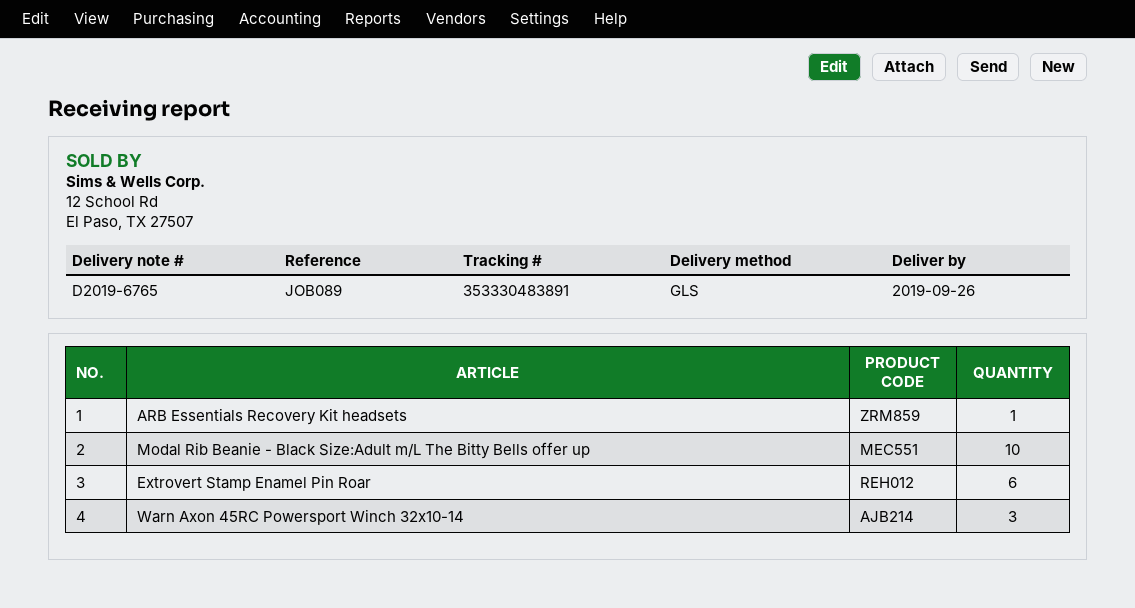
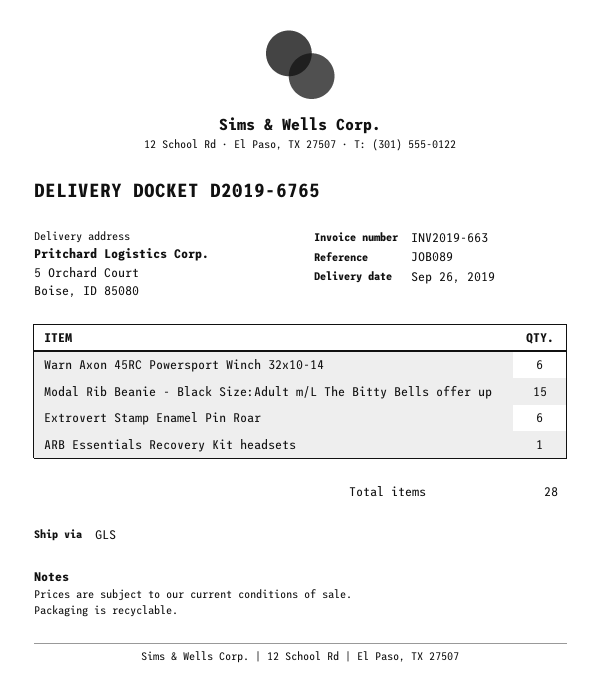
Modal Rib Beanie - Black Size:Adult m/L The Bitty Bells offer up: 10 -> 15
Warn Axon 45RC Powersport Winch 32x10-14: 3 -> 6

